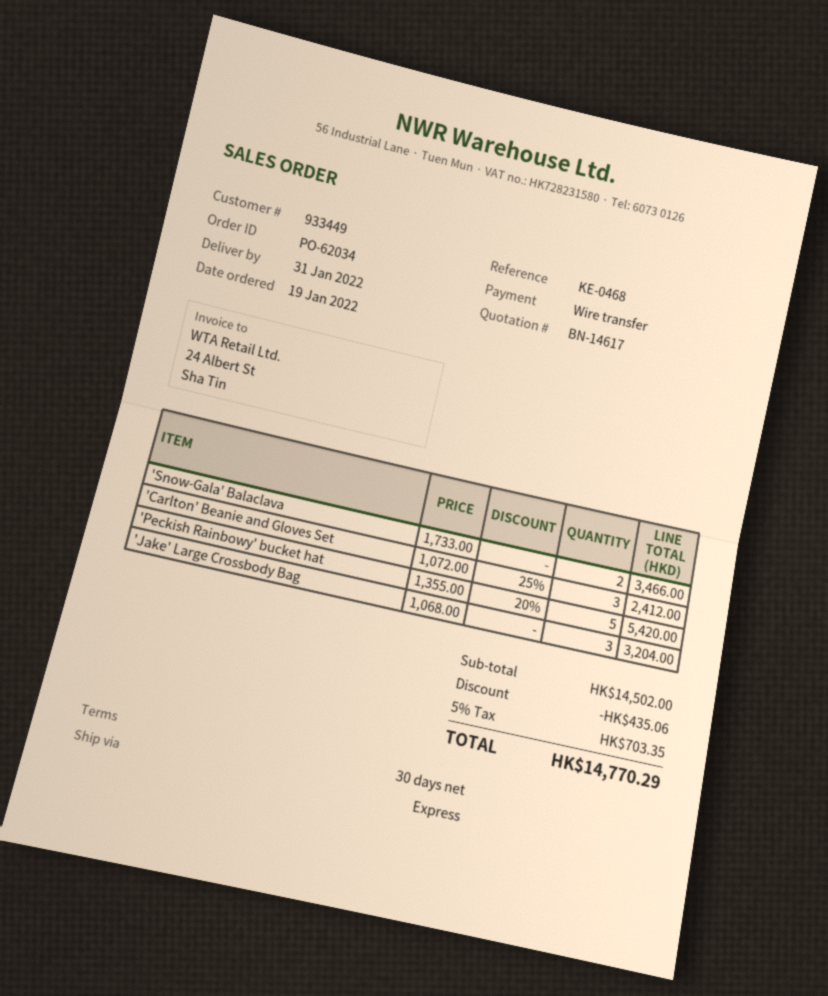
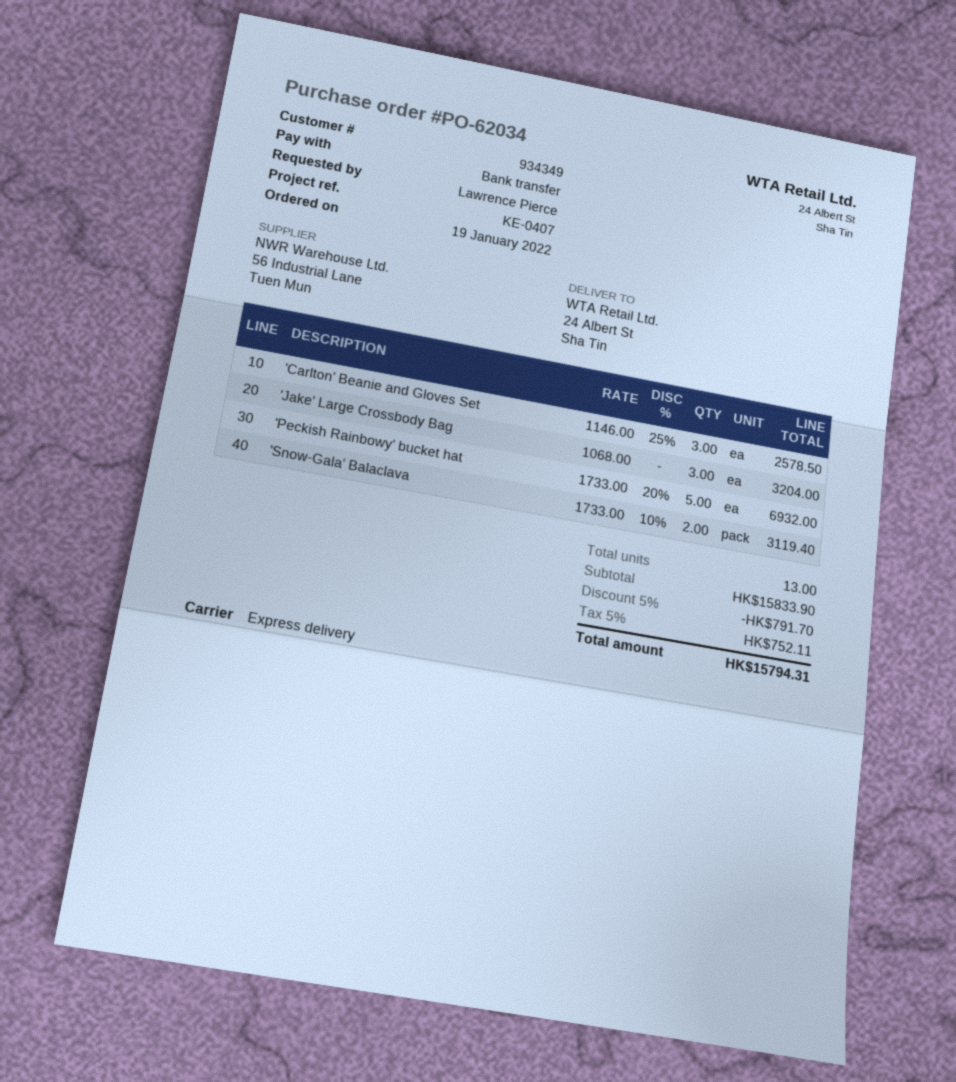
customer number: 933449 -> 934349
reference: KE-0468 -> KE-0407
'Snow-Gala' Balaclava: 2 x 1733.00 = 3466.00 -> 2 x 1733.00 - 10% = 3119.40
'Carlton' Beanie and Gloves Set: 3 x 1072.00 - 25% = 2412.00 -> 3 x 1146.00 - 25% = 2578.50
'Peckish Rainbowy' bucket hat: 5 x 1355.00 - 20% = 5420.00 -> 5 x 1733.00 - 20% = 6932.00
subtotal: 14502.00 -> 15833.90
discount: 435.06 -> 791.70
tax: 5% = 703.35 -> 5% = 752.11
total: 14770.29 -> 15794.31

